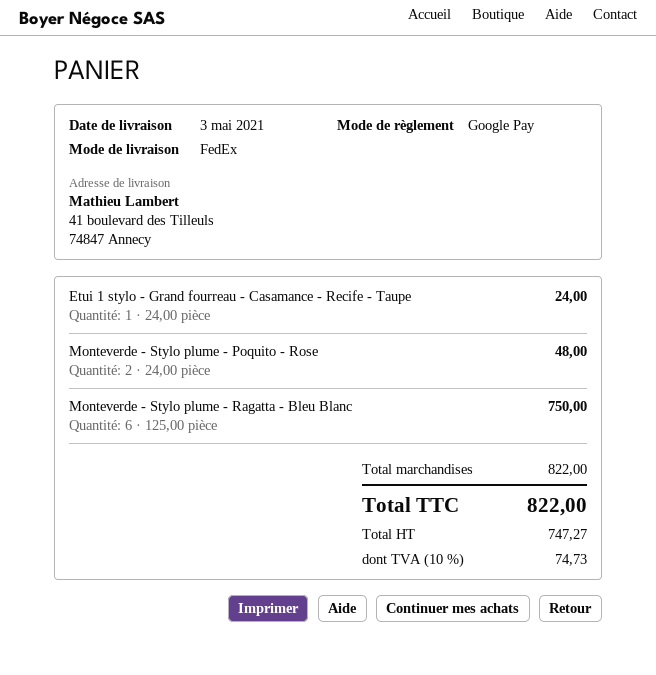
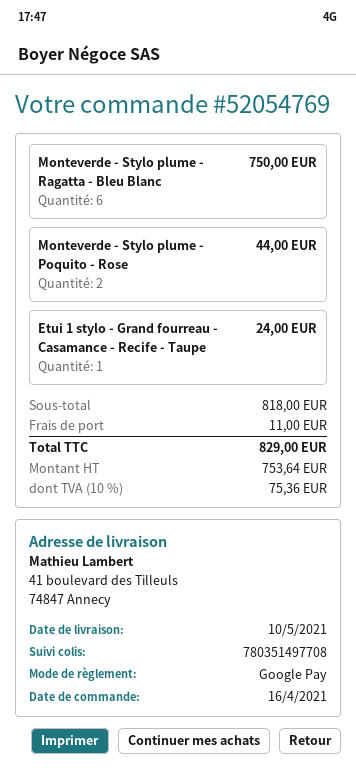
delivery date: 2021-05-03 -> 2021-05-10
Monteverde - Stylo plume - Poquito - Rose: 2 for 48.00 -> 2 for 44.00
subtotal: 822.00 -> 818.00
shipping: none -> 11.00
net: 747.27 -> 753.64
tax: 10% = 74.73 -> 10% = 75.36
total: 822.00 -> 829.00

